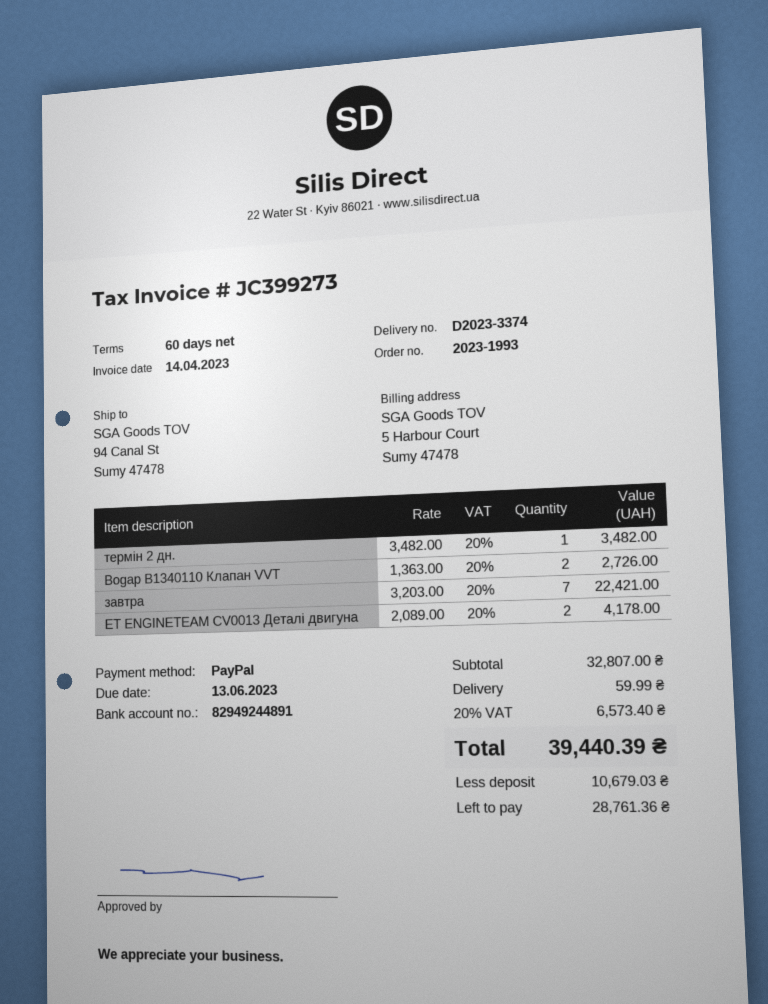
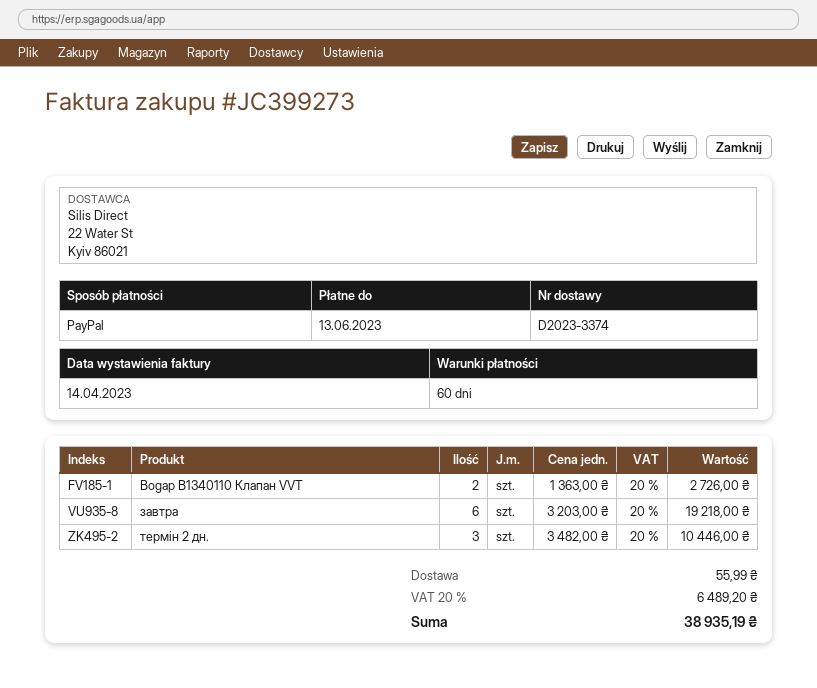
термін 2 дн.: 1 x 3482.00 = 3482.00 -> 3 x 3482.00 = 10446.00
завтра: 7 x 3203.00 = 22421.00 -> 6 x 3203.00 = 19218.00
ET ENGINETEAM CV0013 Деталі двигуна: 2 x 2089.00 = 4178.00 -> none
shipping: 59.99 -> 55.99
tax: 20% = 6573.40 -> 20% = 6489.20
total: 39440.39 -> 38935.19

